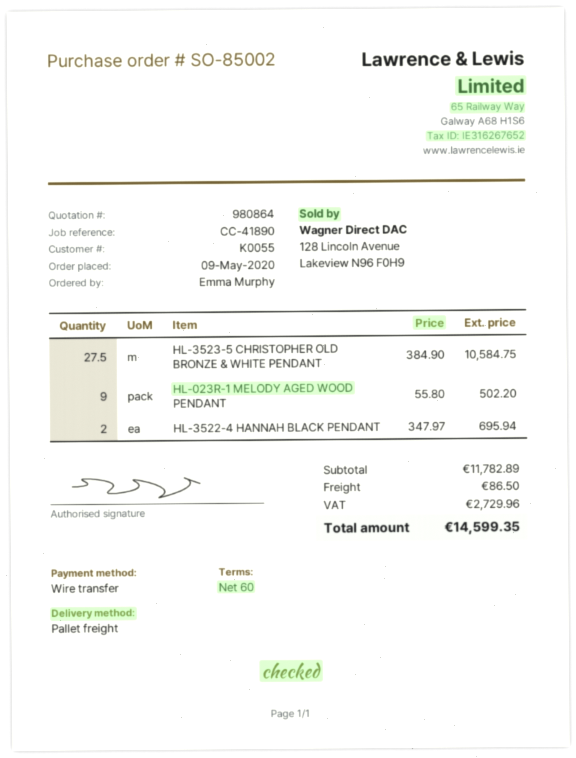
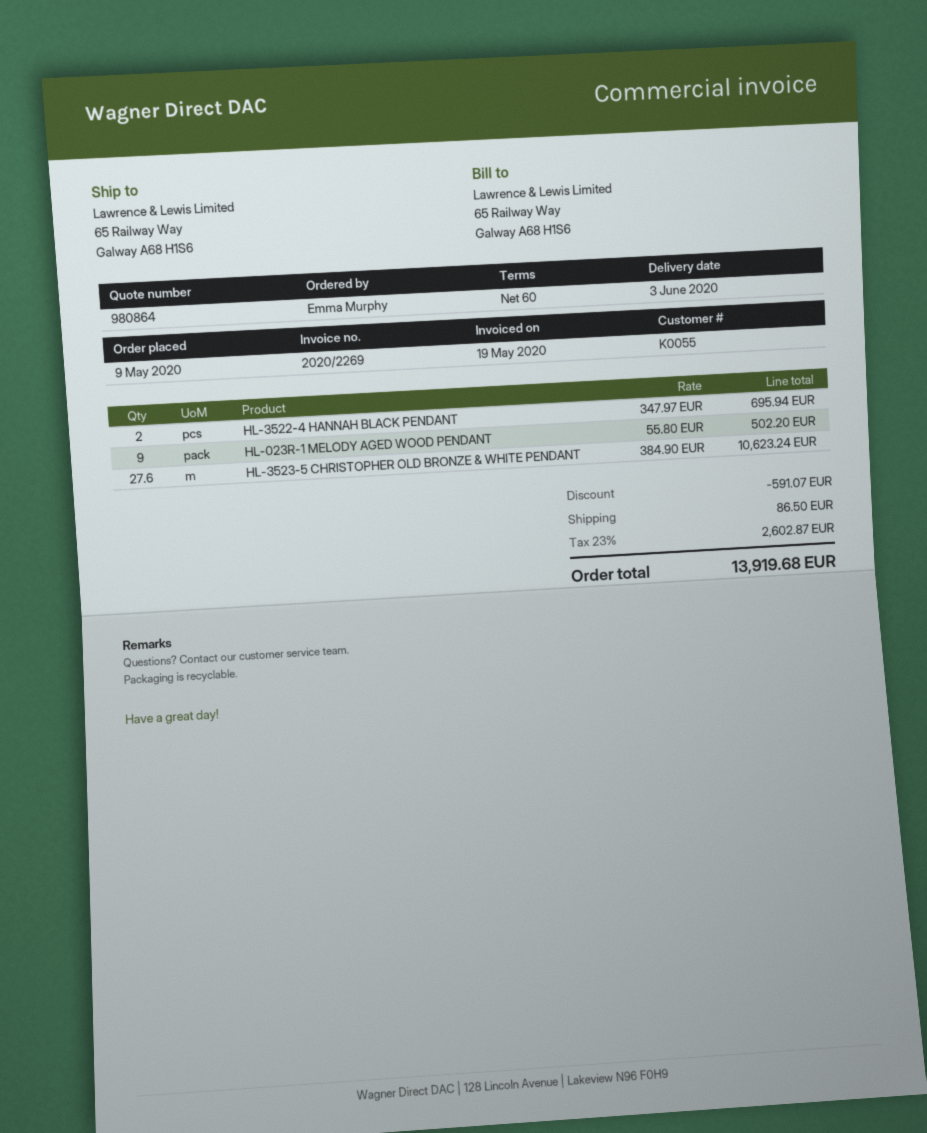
HL-3523-5 CHRISTOPHER OLD BRONZE & WHITE PENDANT: 27.5 x 384.90 = 10584.75 -> 27.6 x 384.90 = 10623.24
discount: none -> 591.07
tax: 2729.96 -> 2602.87
total: 14599.35 -> 13919.68

